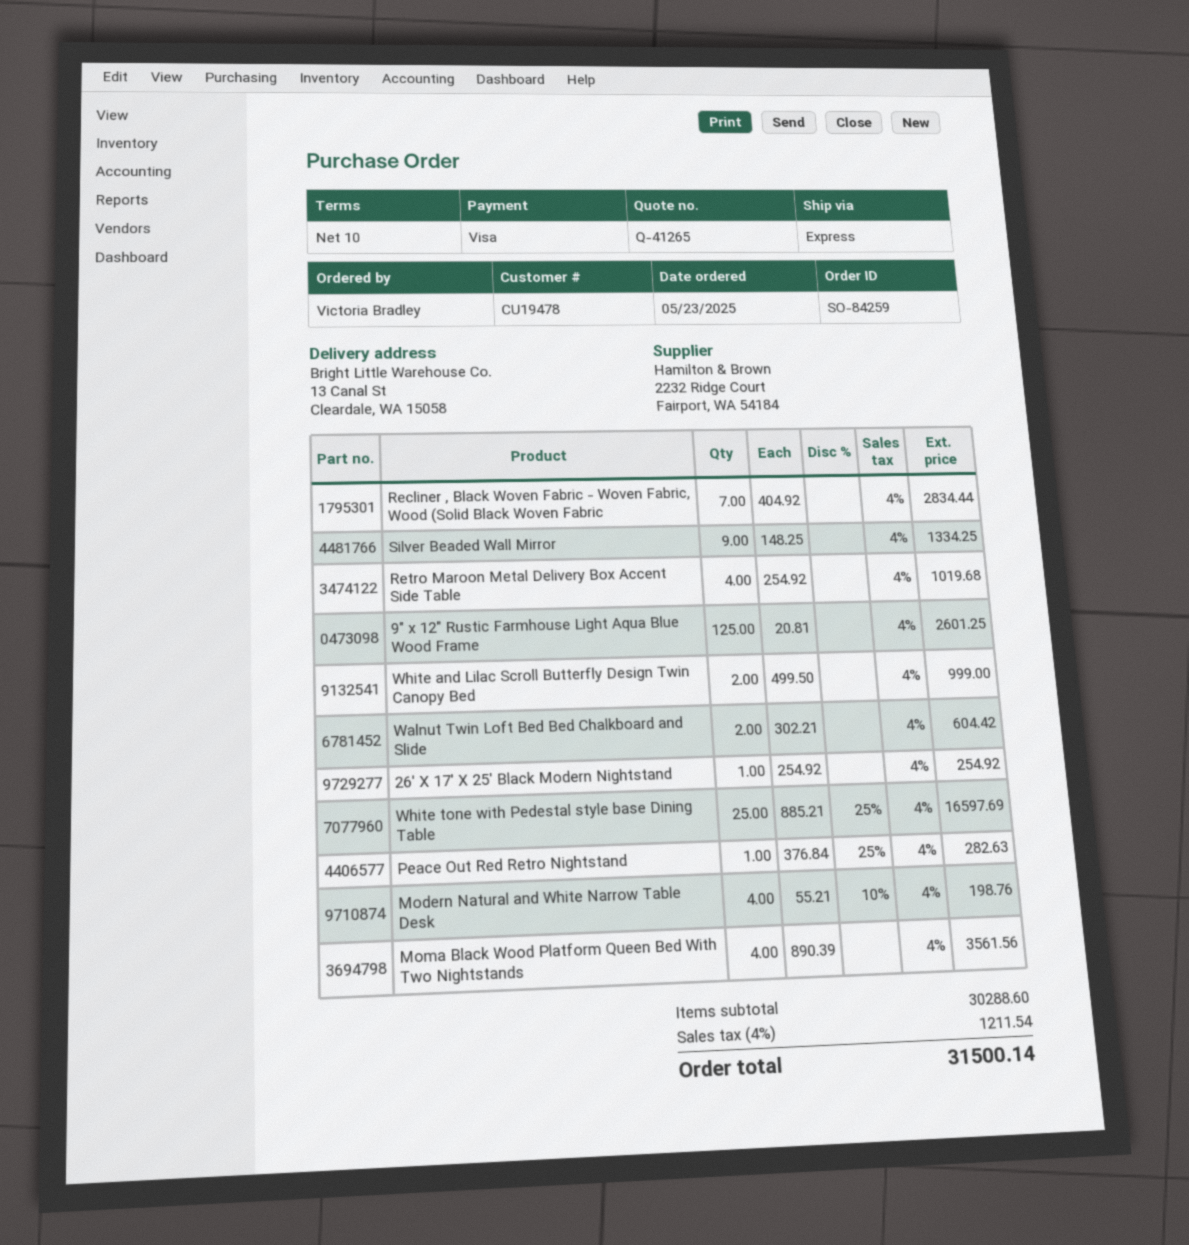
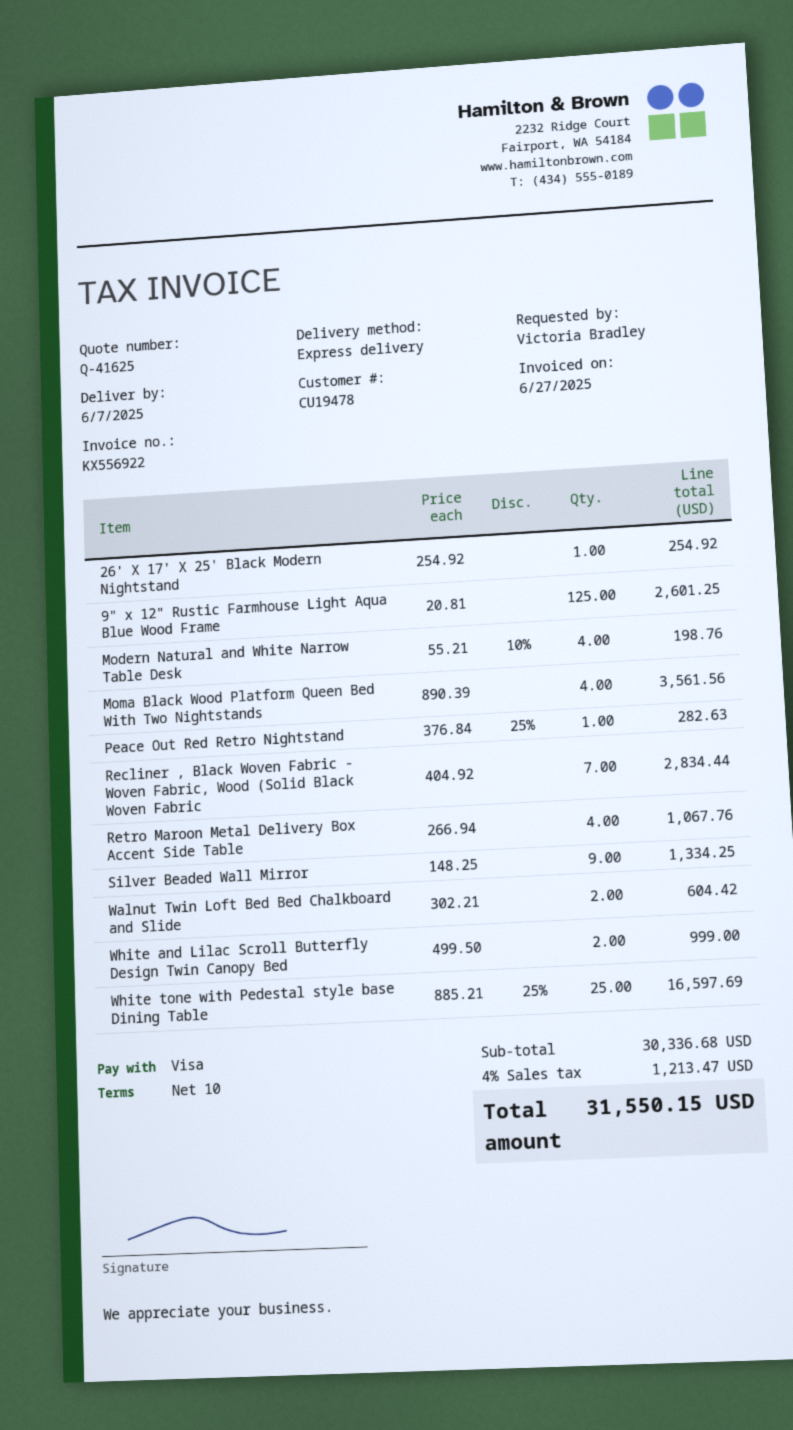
quote number: Q-41265 -> Q-41625
Retro Maroon Metal Delivery Box Accent Side Table: 4 x 254.92 = 1019.68 -> 4 x 266.94 = 1067.76
subtotal: 30288.60 -> 30336.68
tax: 4% = 1211.54 -> 4% = 1213.47
total: 31500.14 -> 31550.15

